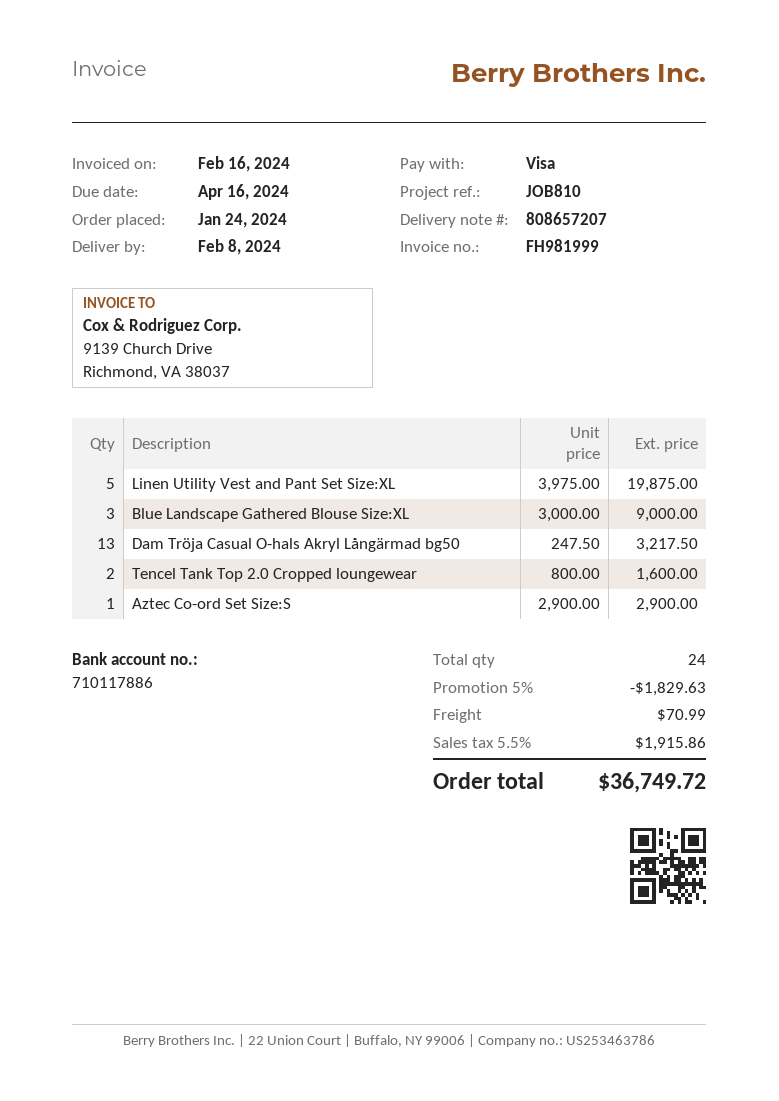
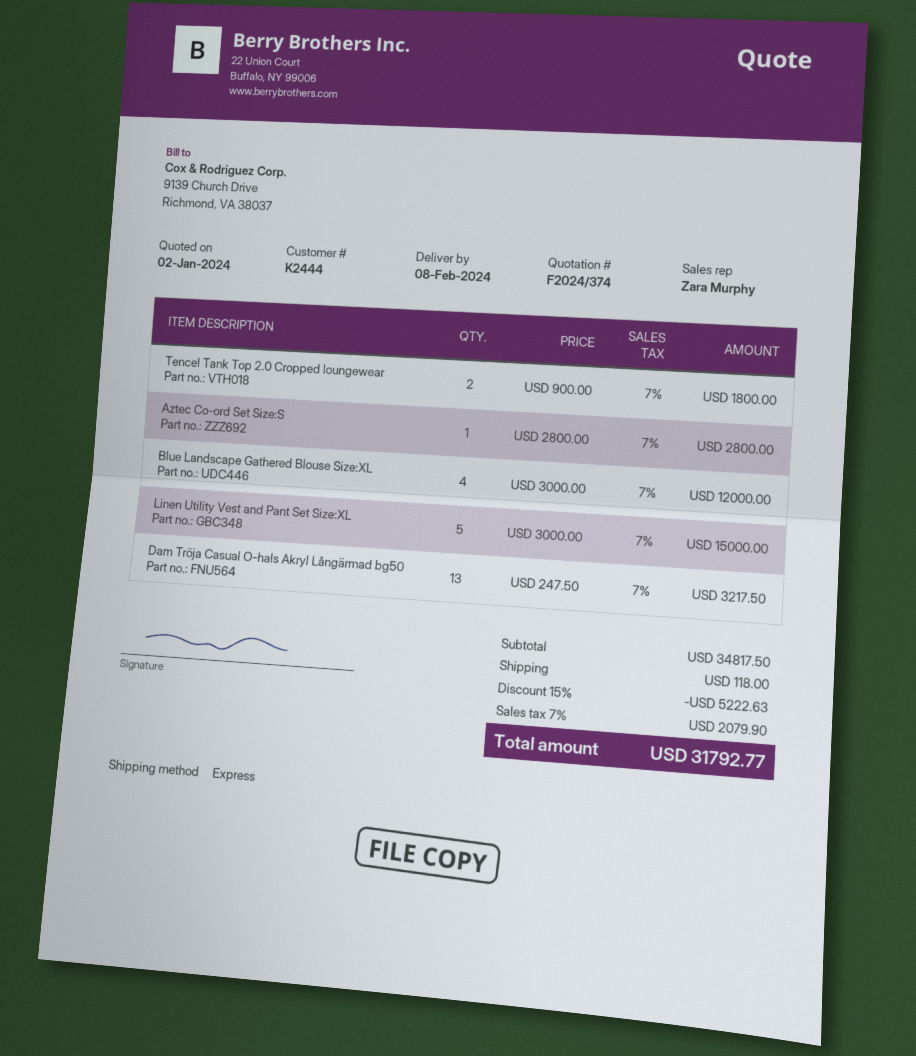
Linen Utility Vest and Pant Set Size:XL: 5 x 3975.00 = 19875.00 -> 5 x 3000.00 = 15000.00
Blue Landscape Gathered Blouse Size:XL: 3 x 3000.00 = 9000.00 -> 4 x 3000.00 = 12000.00
Tencel Tank Top 2.0 Cropped loungewear: 2 x 800.00 = 1600.00 -> 2 x 900.00 = 1800.00
Aztec Co-ord Set Size:S: 1 x 2900.00 = 2900.00 -> 1 x 2800.00 = 2800.00
discount: 5% = 1829.63 -> 15% = 5222.63
shipping: 70.99 -> 118.00
tax: 5.5% = 1915.86 -> 7% = 2079.90
total: 36749.72 -> 31792.77

